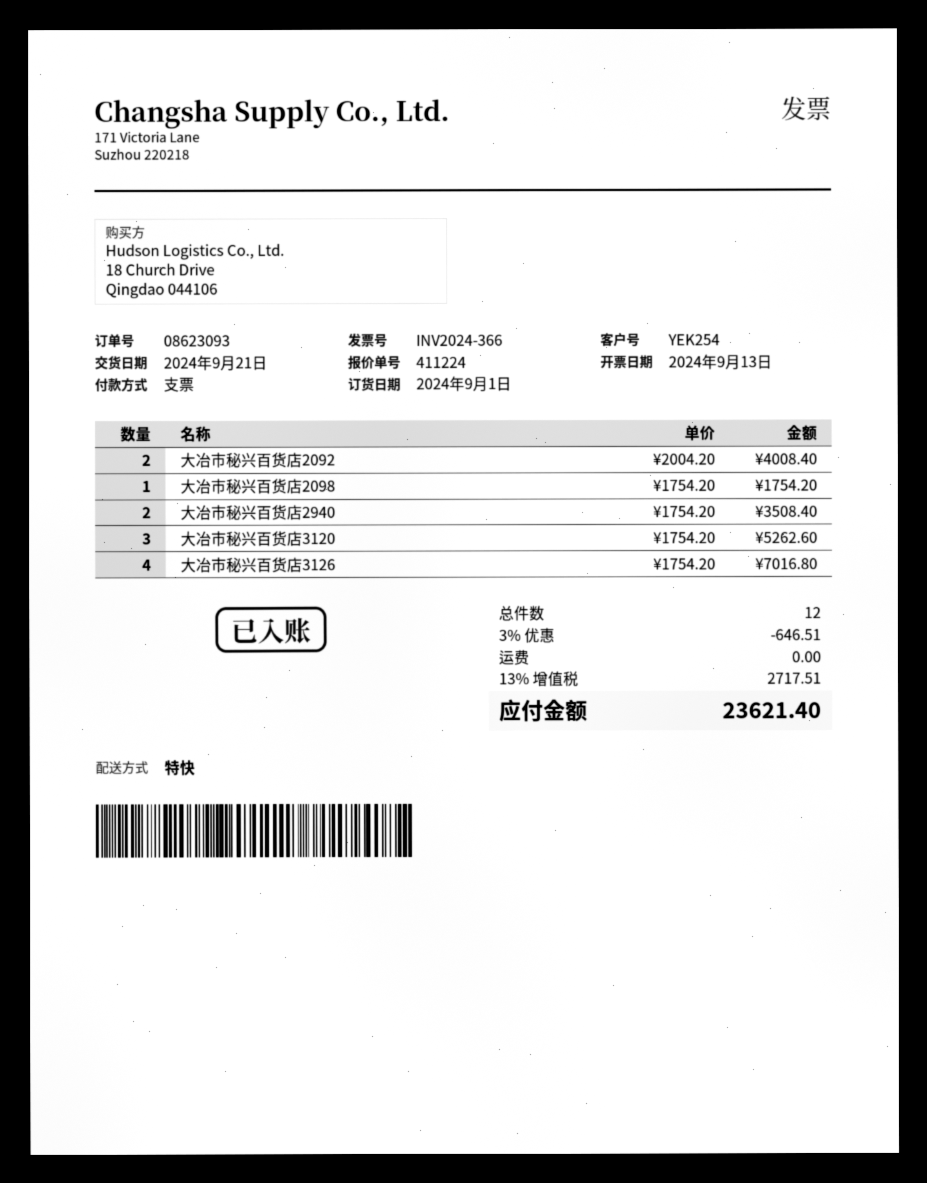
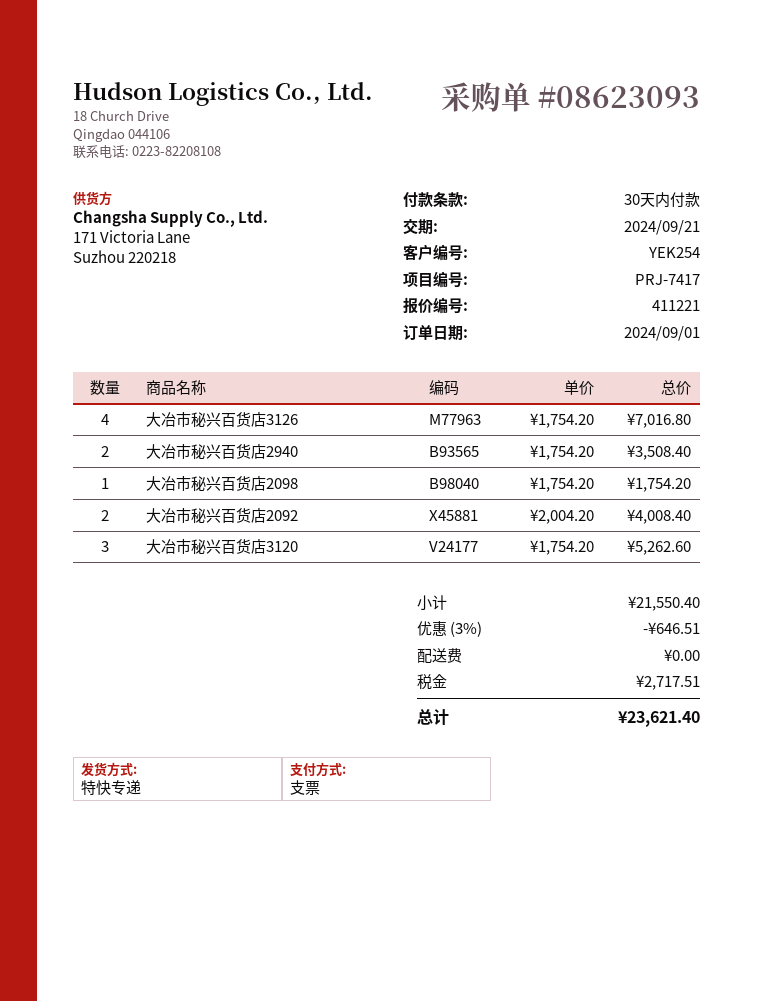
quote number: 411224 -> 411221

